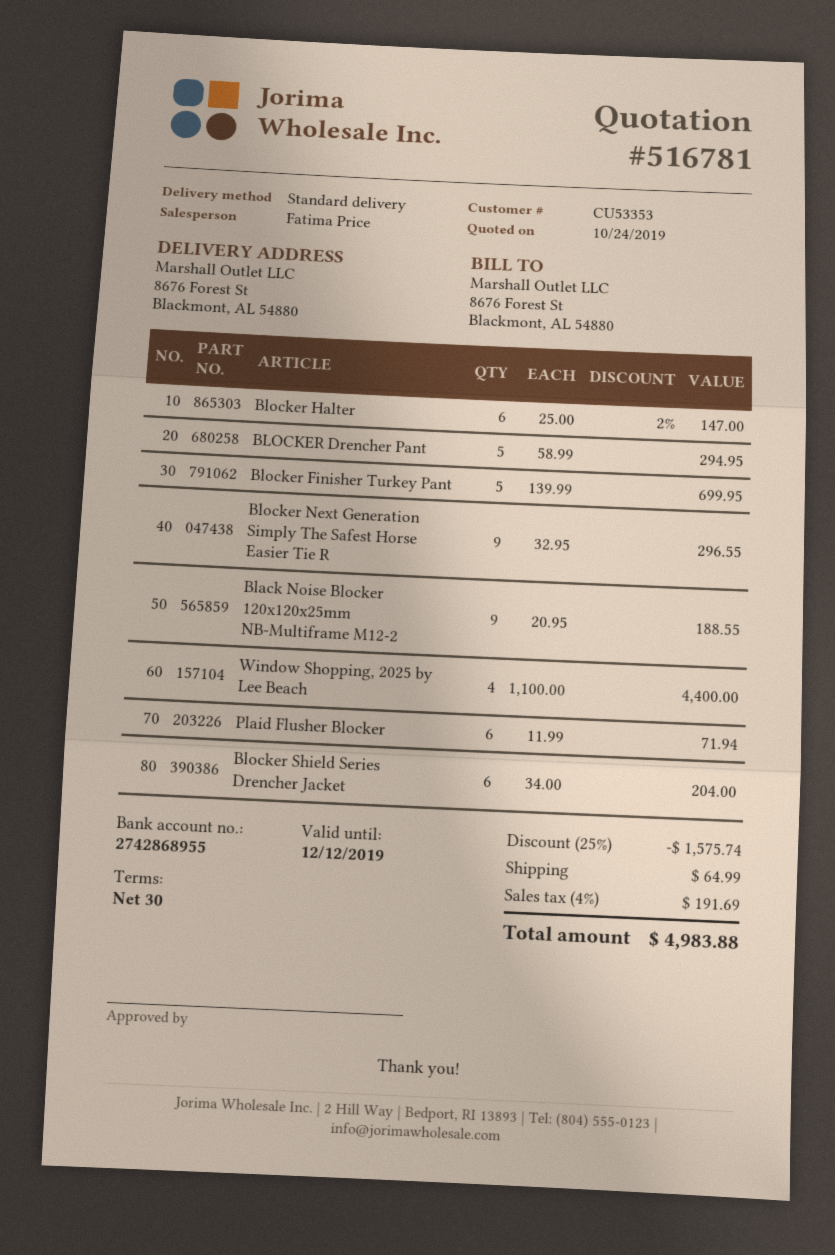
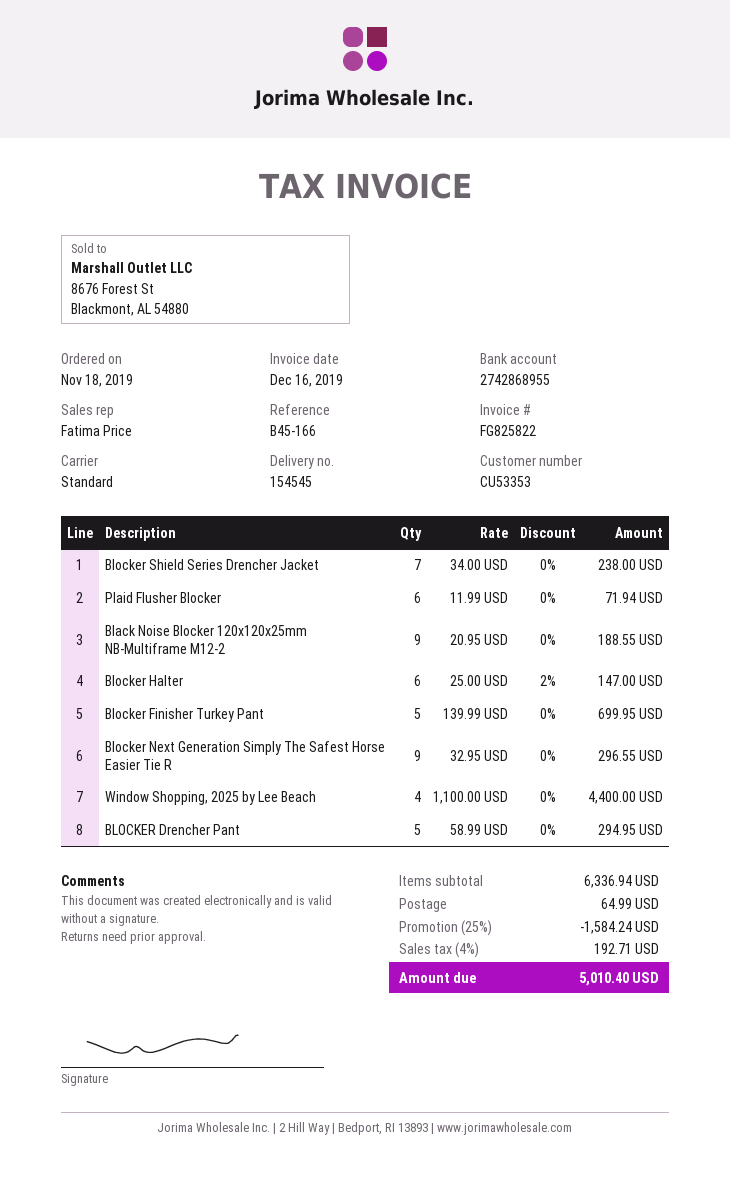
Blocker Shield Series Drencher Jacket: 6 x 34.00 = 204.00 -> 7 x 34.00 = 238.00
discount: 25% = 1575.74 -> 25% = 1584.24
tax: 4% = 191.69 -> 4% = 192.71
total: 4983.88 -> 5010.40

